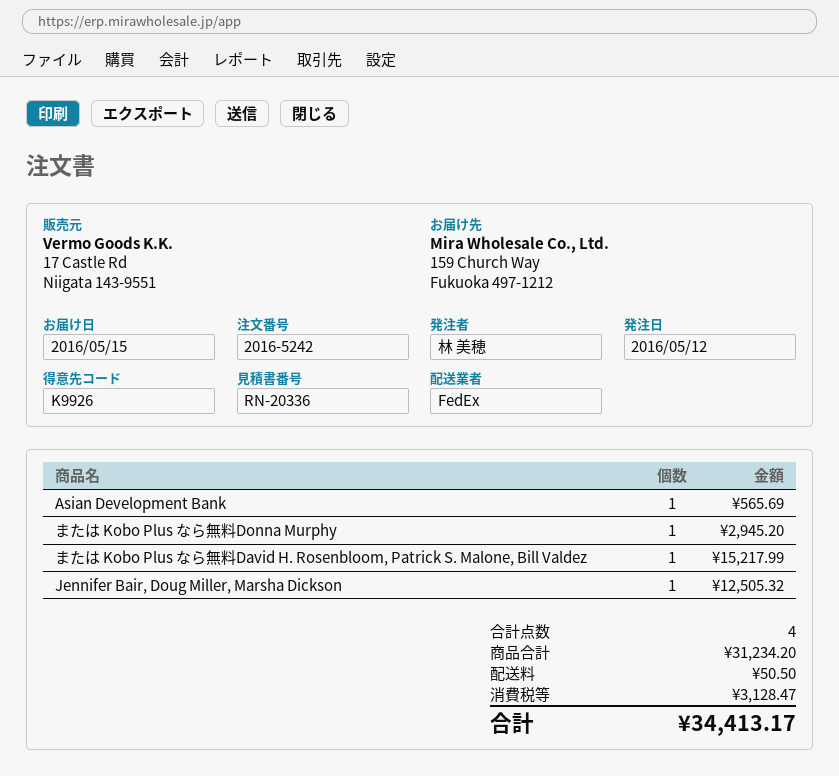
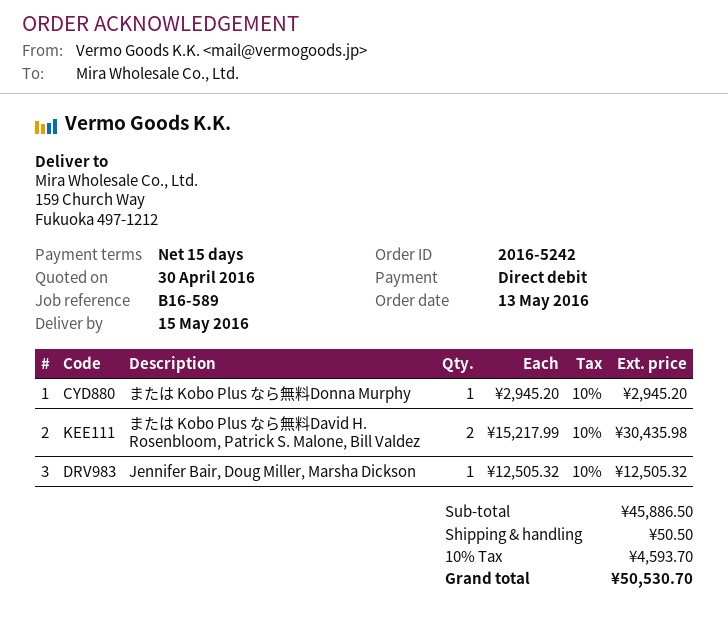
order date: 2016-05-12 -> 2016-05-13
Asian Development Bank: 1 for 565.69 -> none
または Kobo Plus なら無料David H. Rosenbloom, Patrick S. Malone, Bill Valdez: 1 for 15217.99 -> 2 for 30435.98
subtotal: 31234.20 -> 45886.50
tax: 3128.47 -> 4593.70
total: 34413.17 -> 50530.70

